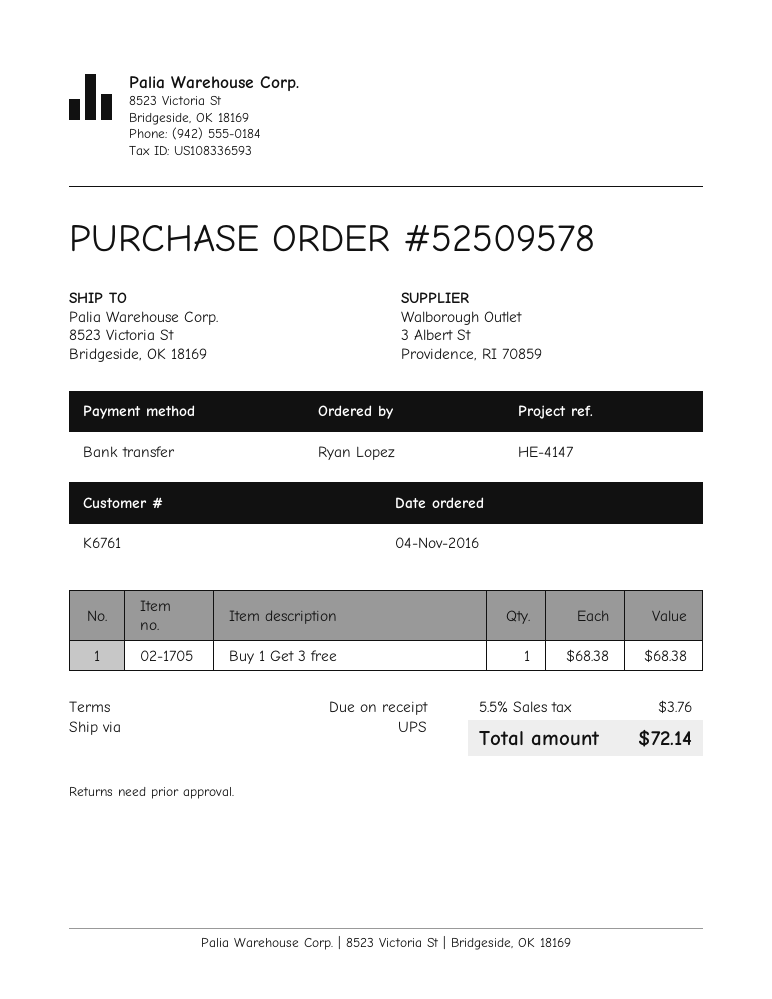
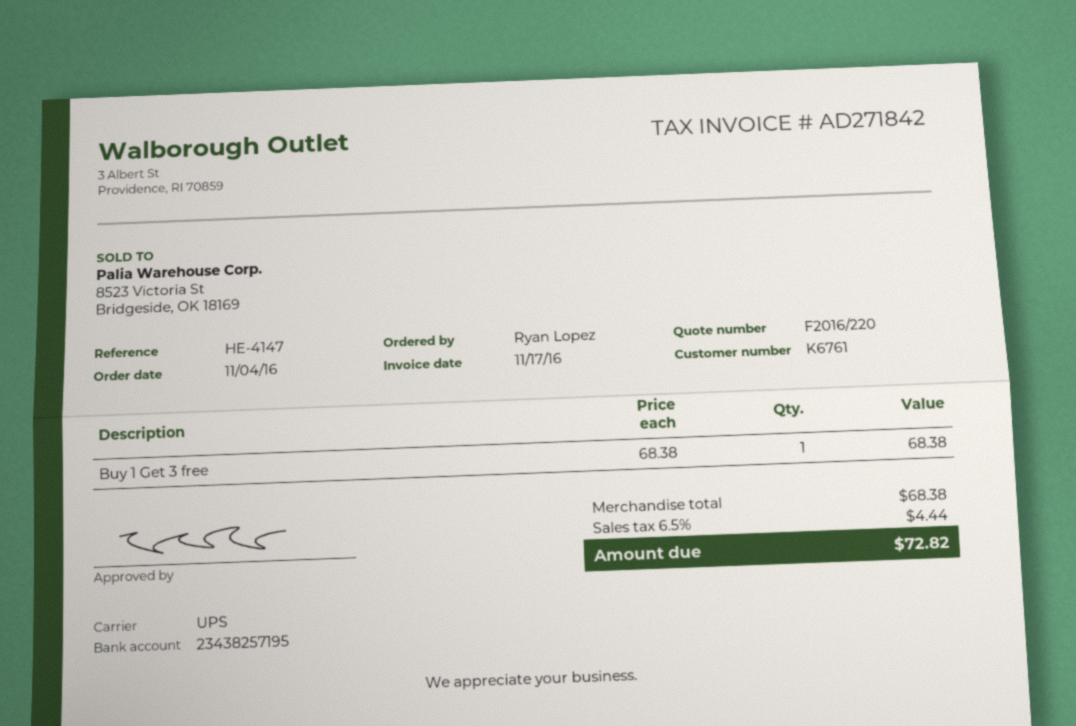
tax: 5.5% = 3.76 -> 6.5% = 4.44
total: 72.14 -> 72.82

